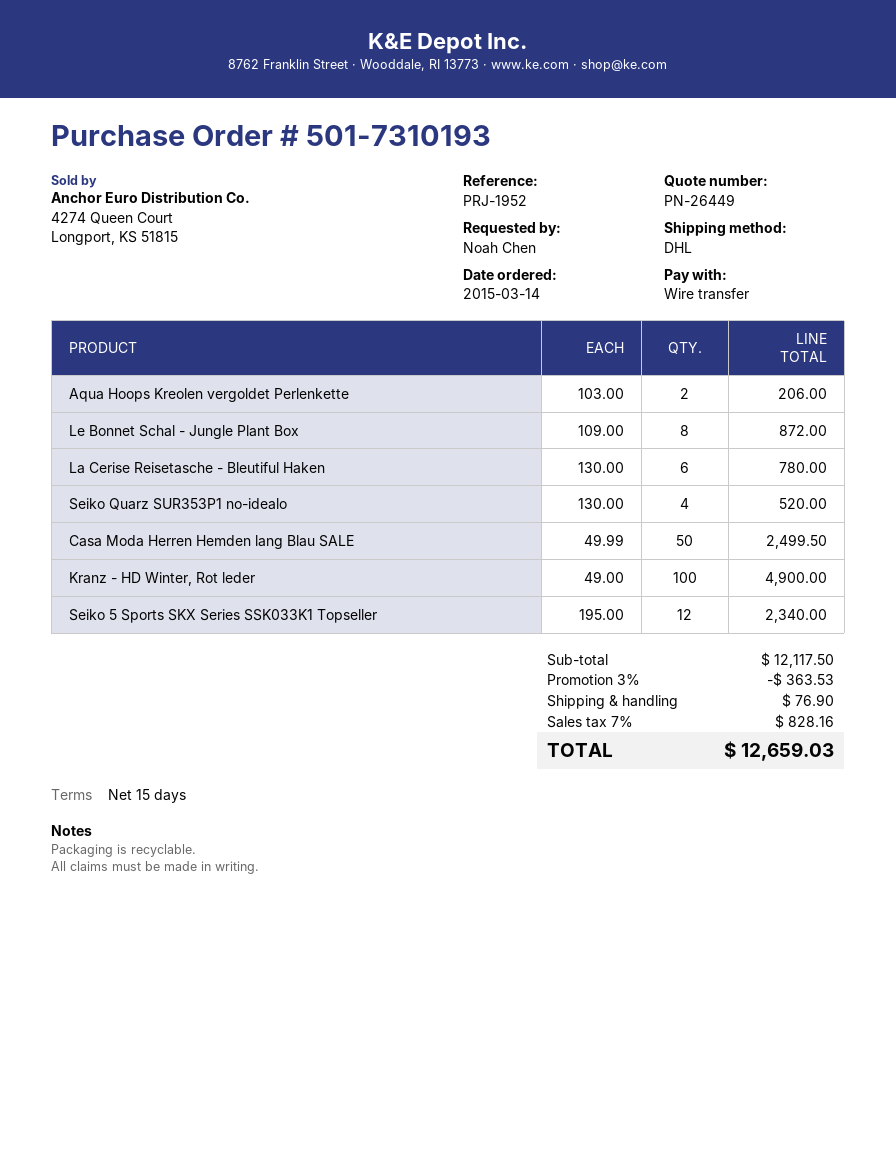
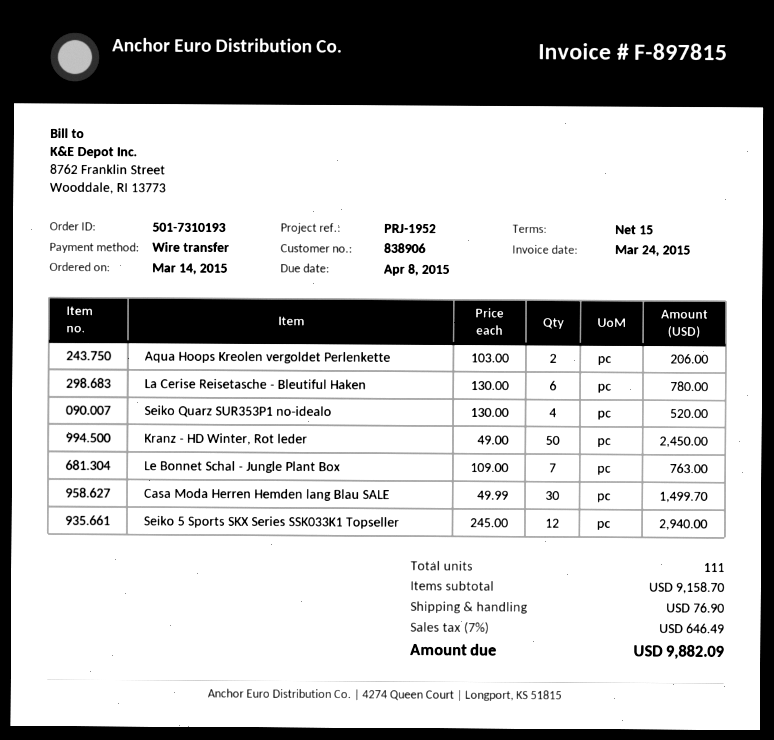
Le Bonnet Schal - Jungle Plant Box: 8 x 109.00 = 872.00 -> 7 x 109.00 = 763.00
Casa Moda Herren Hemden lang Blau SALE: 50 x 49.99 = 2499.50 -> 30 x 49.99 = 1499.70
Kranz - HD Winter, Rot leder: 100 x 49.00 = 4900.00 -> 50 x 49.00 = 2450.00
Seiko 5 Sports SKX Series SSK033K1 Topseller: 12 x 195.00 = 2340.00 -> 12 x 245.00 = 2940.00
subtotal: 12117.50 -> 9158.70
discount: 3% = 363.53 -> none
tax: 7% = 828.16 -> 7% = 646.49
total: 12659.03 -> 9882.09

